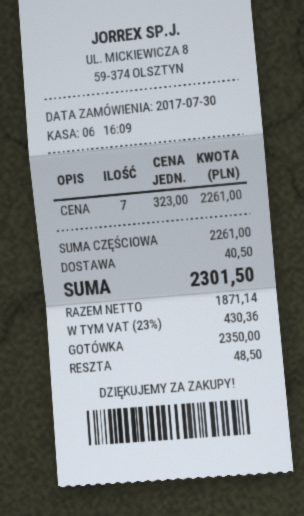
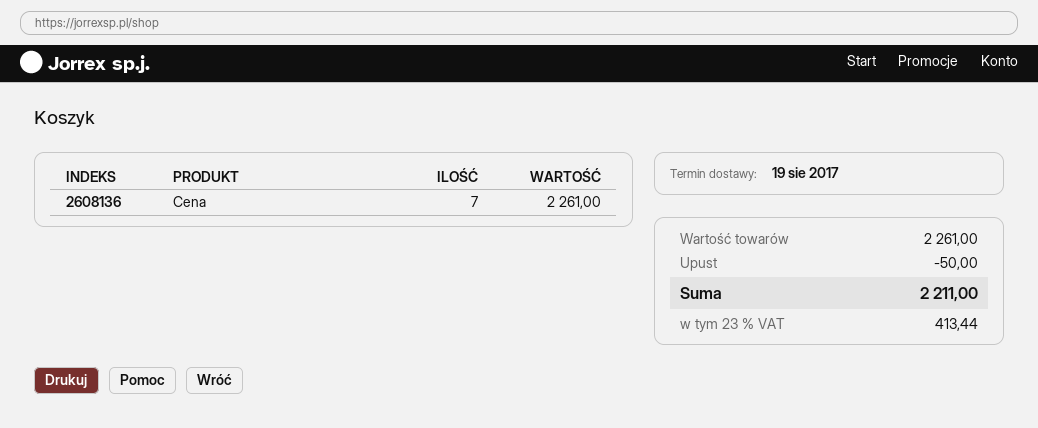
discount: none -> 50.00
shipping: 40.50 -> none
tax: 23% = 430.36 -> 23% = 413.44
total: 2301.50 -> 2211.00

